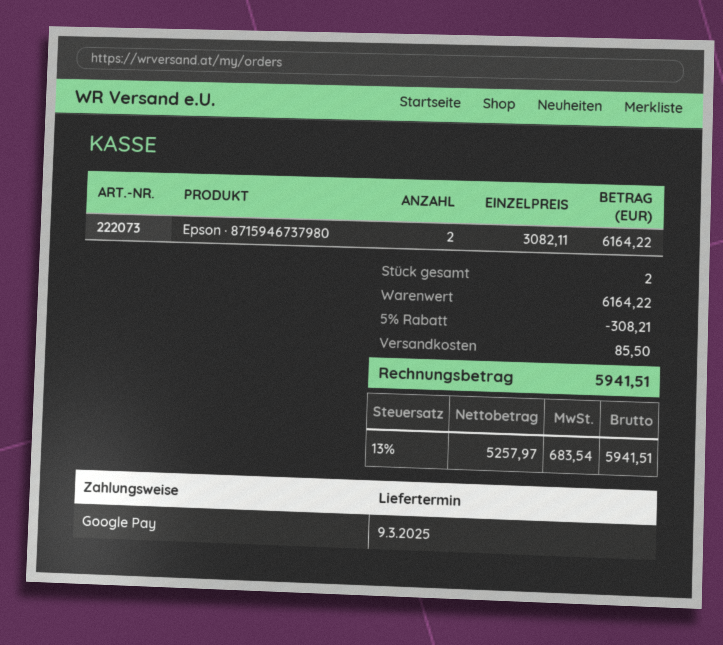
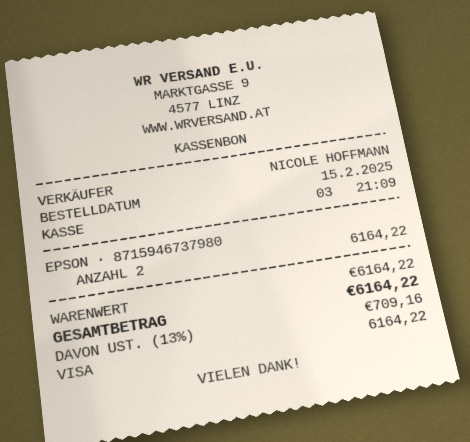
payment method: Google Pay -> Visa
discount: 5% = 308.21 -> none
shipping: 85.50 -> none
tax: 13% = 683.54 -> 13% = 709.16
total: 5941.51 -> 6164.22

